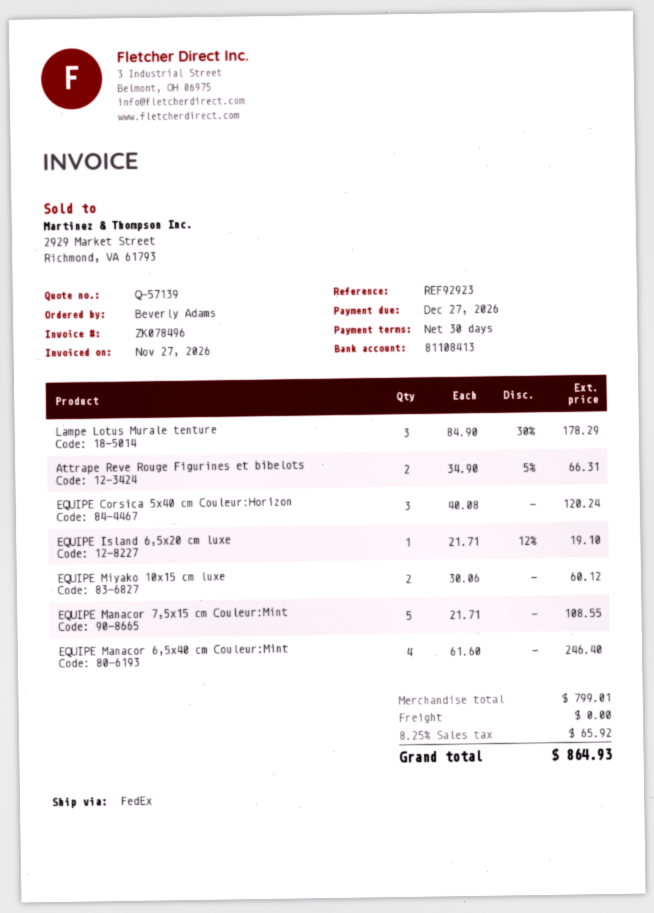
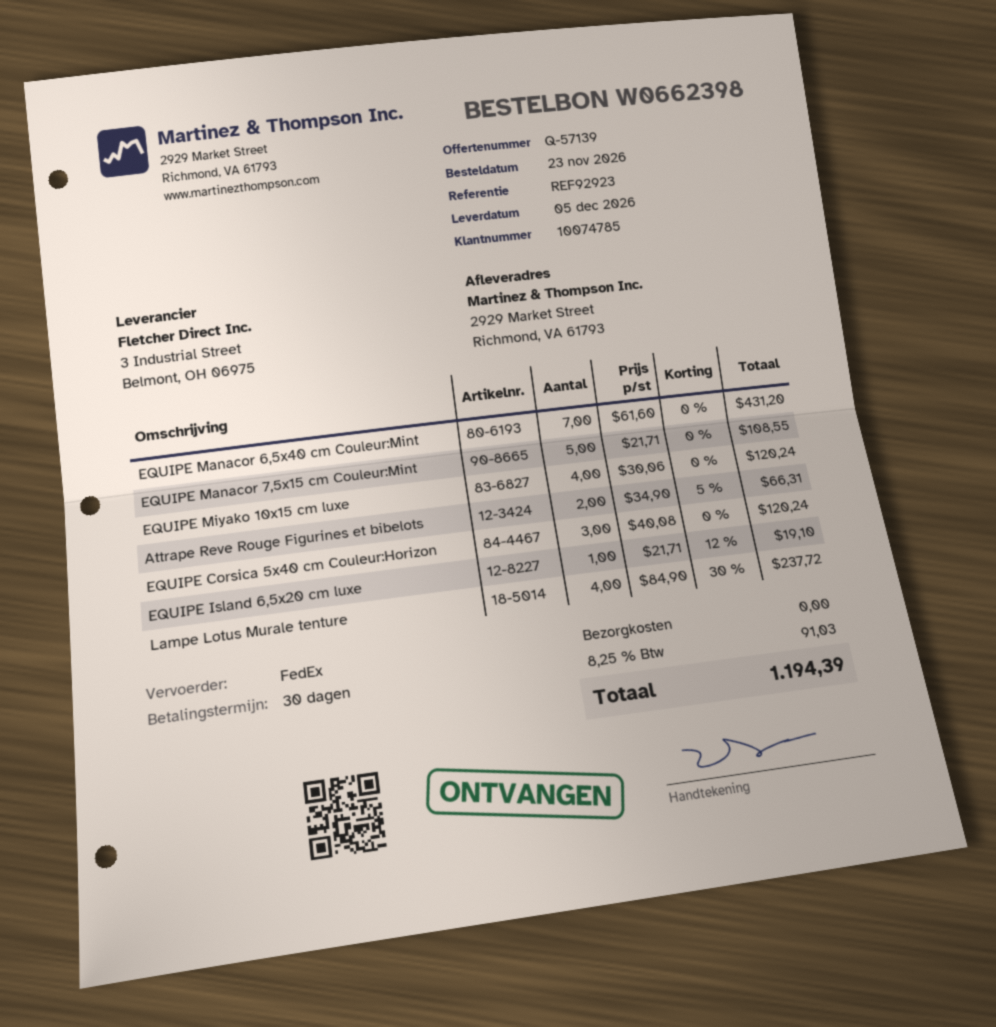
Lampe Lotus Murale tenture: 3 x 84.90 - 30% = 178.29 -> 4 x 84.90 - 30% = 237.72
EQUIPE Miyako 10x15 cm luxe: 2 x 30.06 = 60.12 -> 4 x 30.06 = 120.24
EQUIPE Manacor 6,5x40 cm Couleur:Mint: 4 x 61.60 = 246.40 -> 7 x 61.60 = 431.20
tax: 8.25% = 65.92 -> 8.25% = 91.03
total: 864.93 -> 1194.39

